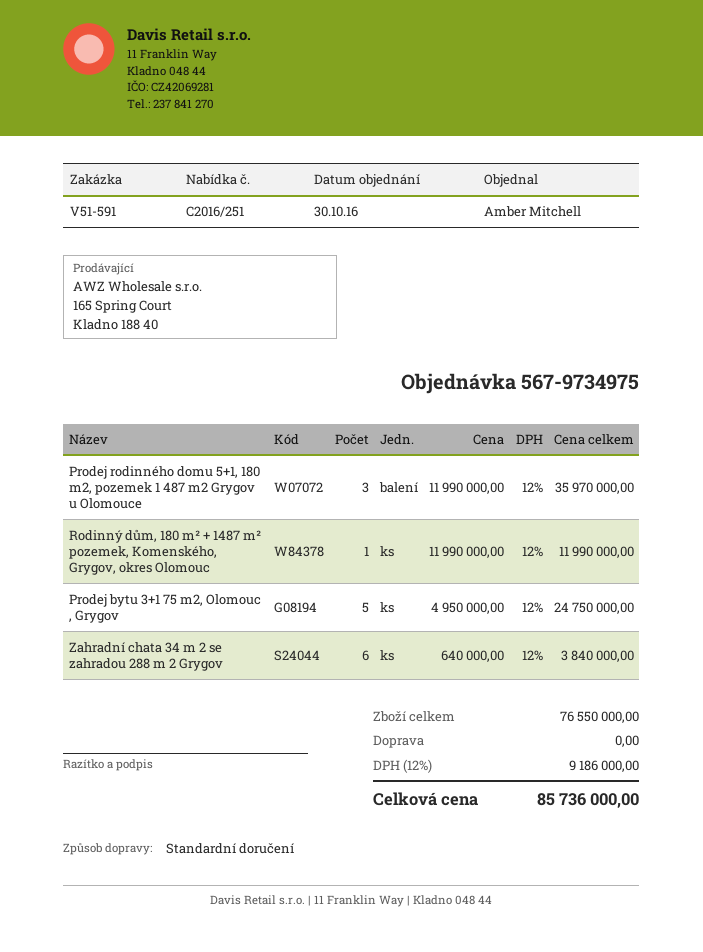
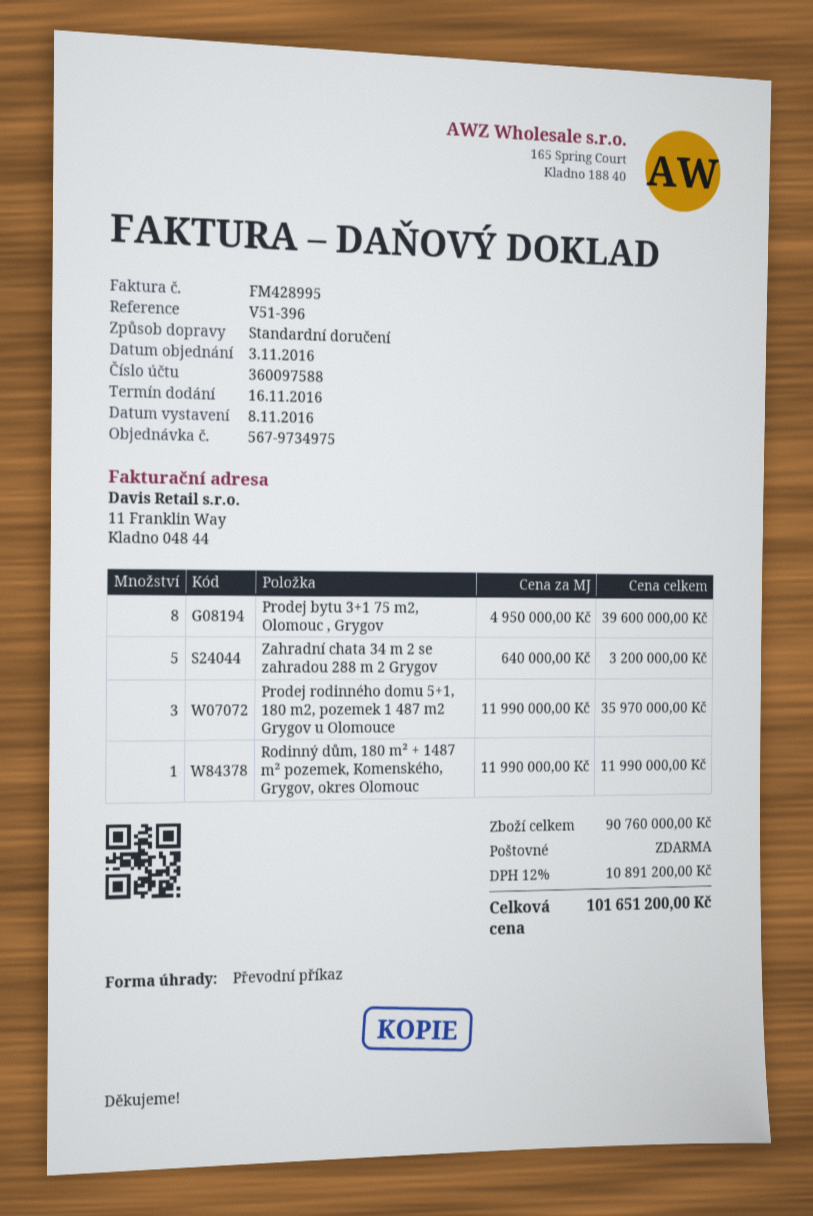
order date: 2016-10-30 -> 2016-11-03
reference: V51-591 -> V51-396
Prodej bytu 3+1 75 m2, Olomouc , Grygov: 5 x 4950000.00 = 24750000.00 -> 8 x 4950000.00 = 39600000.00
Zahradní chata 34 m 2 se zahradou 288 m 2 Grygov: 6 x 640000.00 = 3840000.00 -> 5 x 640000.00 = 3200000.00
subtotal: 76550000.00 -> 90760000.00
tax: 12% = 9186000.00 -> 12% = 10891200.00
total: 85736000.00 -> 101651200.00

